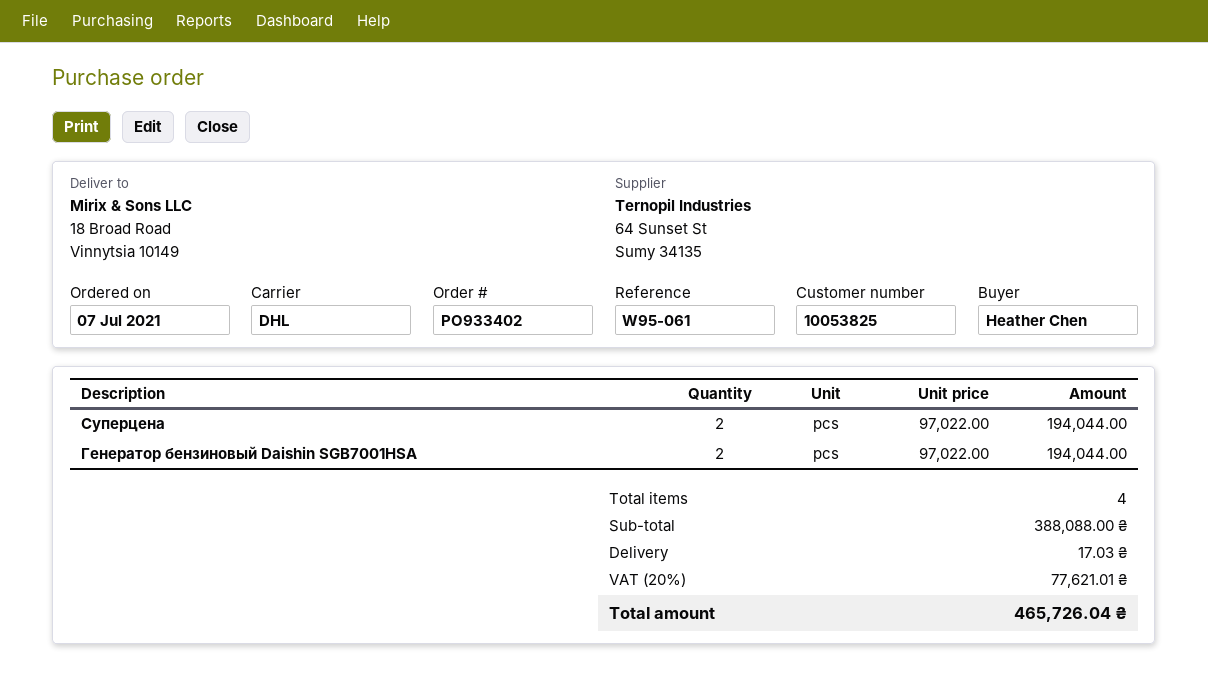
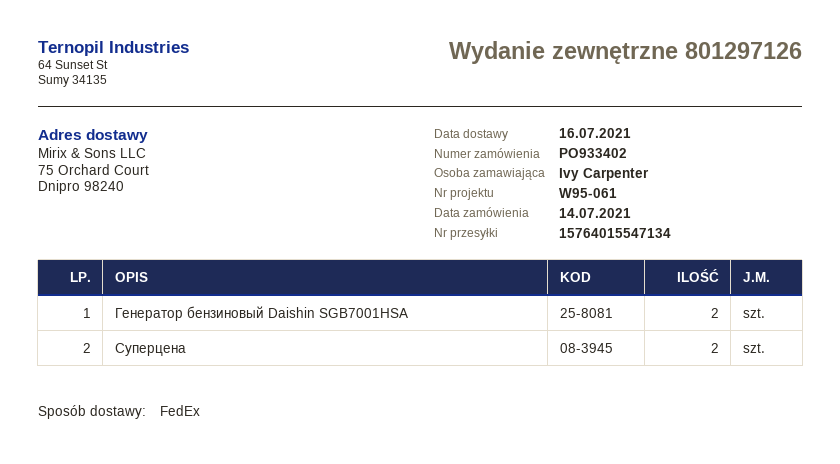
order date: 2021-07-07 -> 2021-07-14
ordered by: Heather Chen -> Ivy Carpenter
shipping method: DHL -> FedEx
ship to: 18 Broad Road, Vinnytsia 10149 -> 75 Orchard Court, Dnipro 98240

